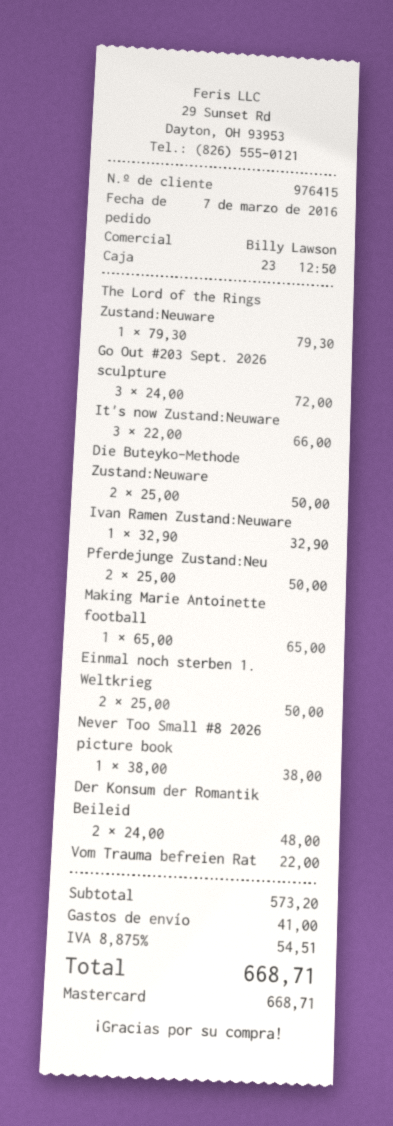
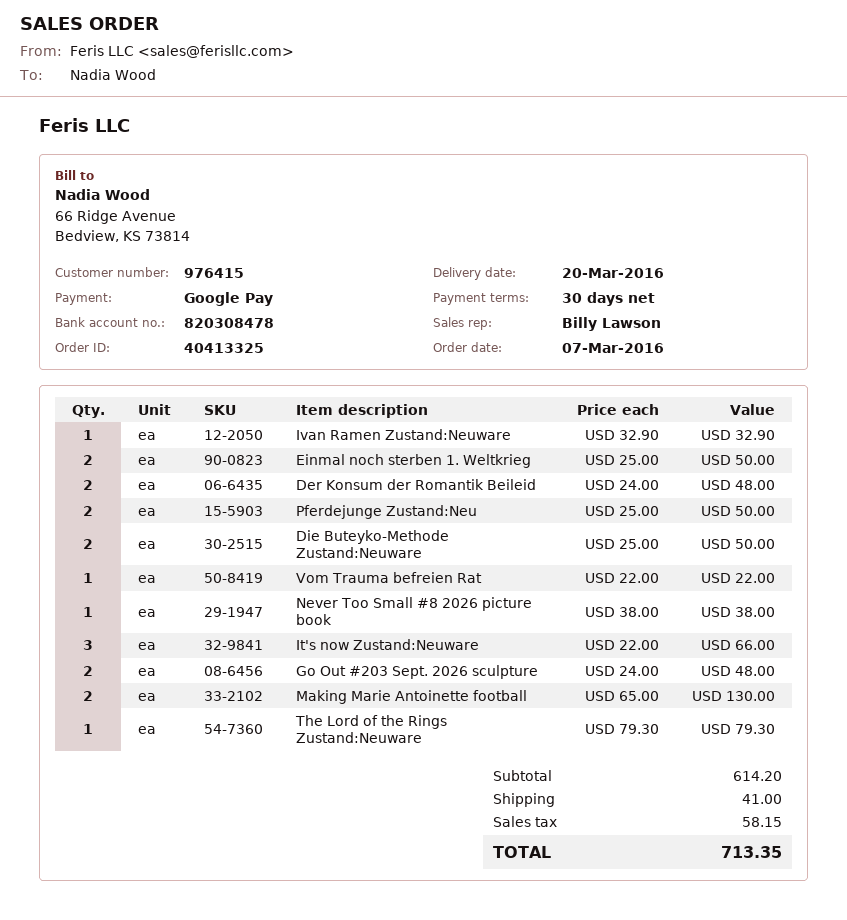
payment method: Mastercard -> Google Pay
Go Out #203 Sept. 2026 sculpture: 3 x 24.00 = 72.00 -> 2 x 24.00 = 48.00
Making Marie Antoinette football: 1 x 65.00 = 65.00 -> 2 x 65.00 = 130.00
subtotal: 573.20 -> 614.20
tax: 54.51 -> 58.15
total: 668.71 -> 713.35

